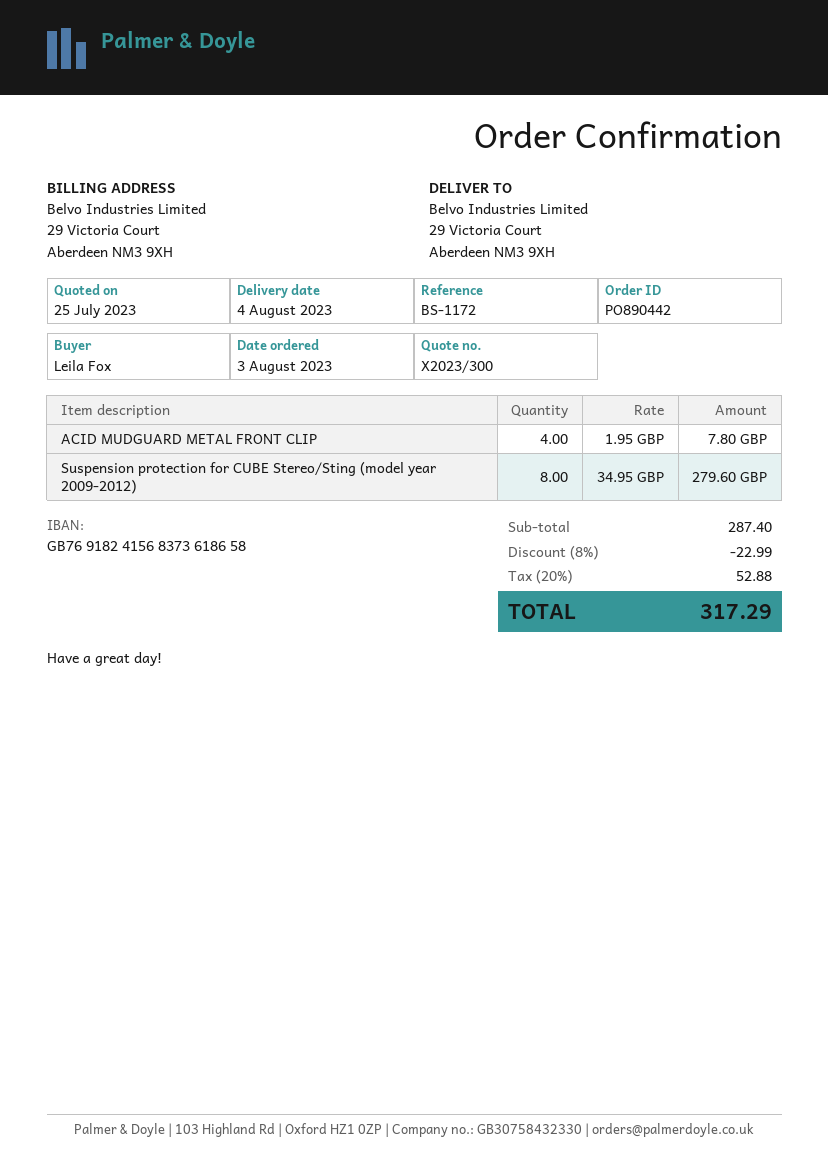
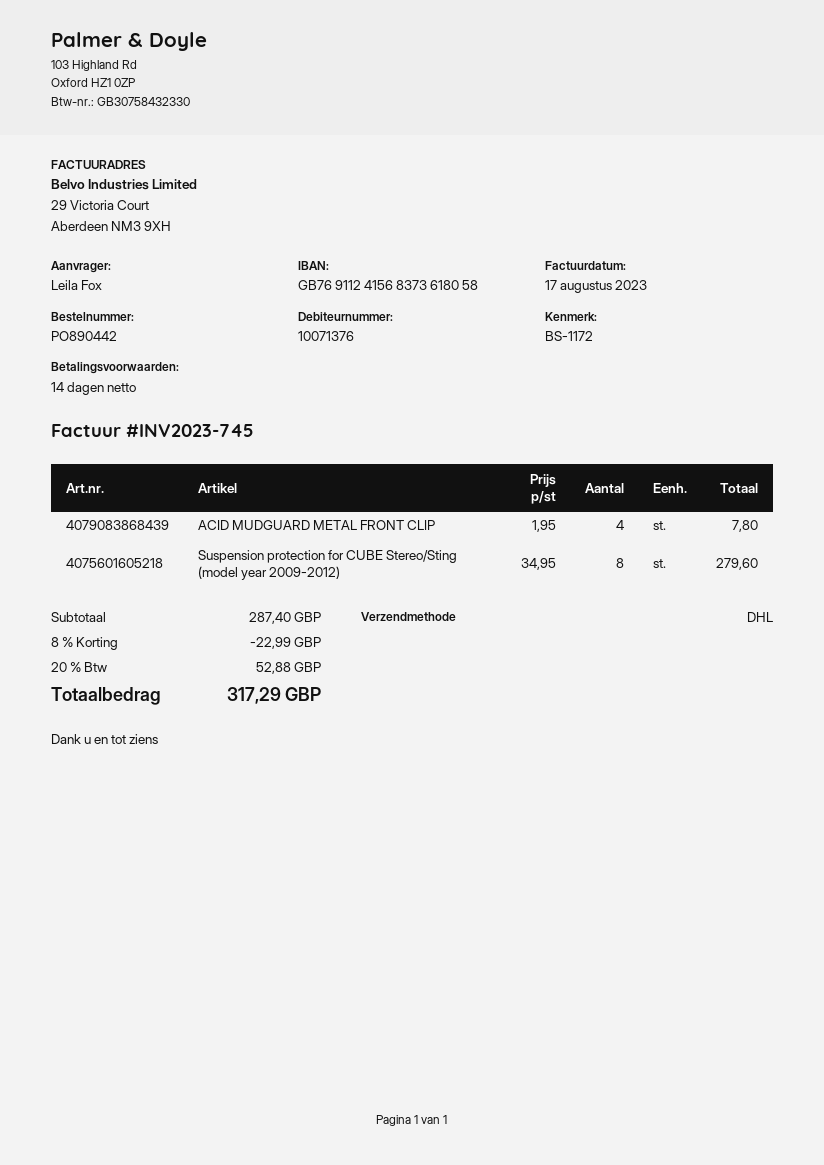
bank account: GB76918241568373618658 -> GB76911241568373618058

